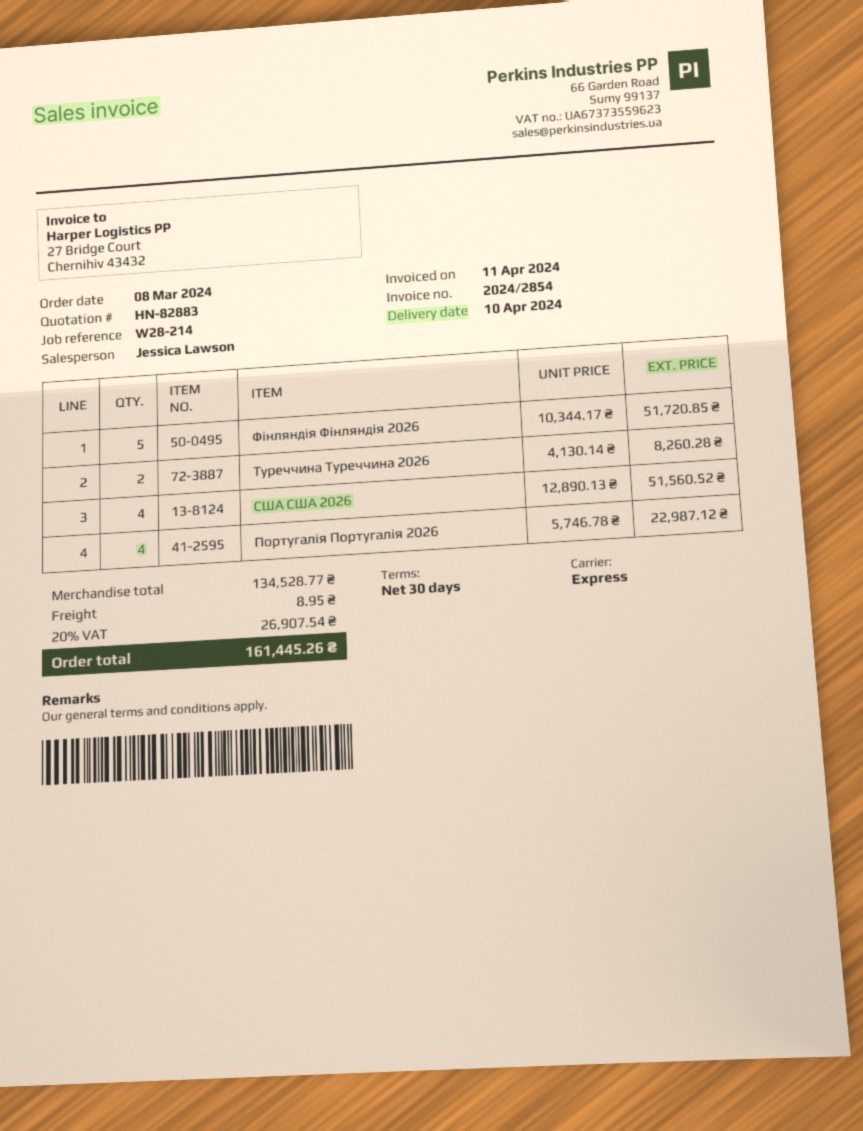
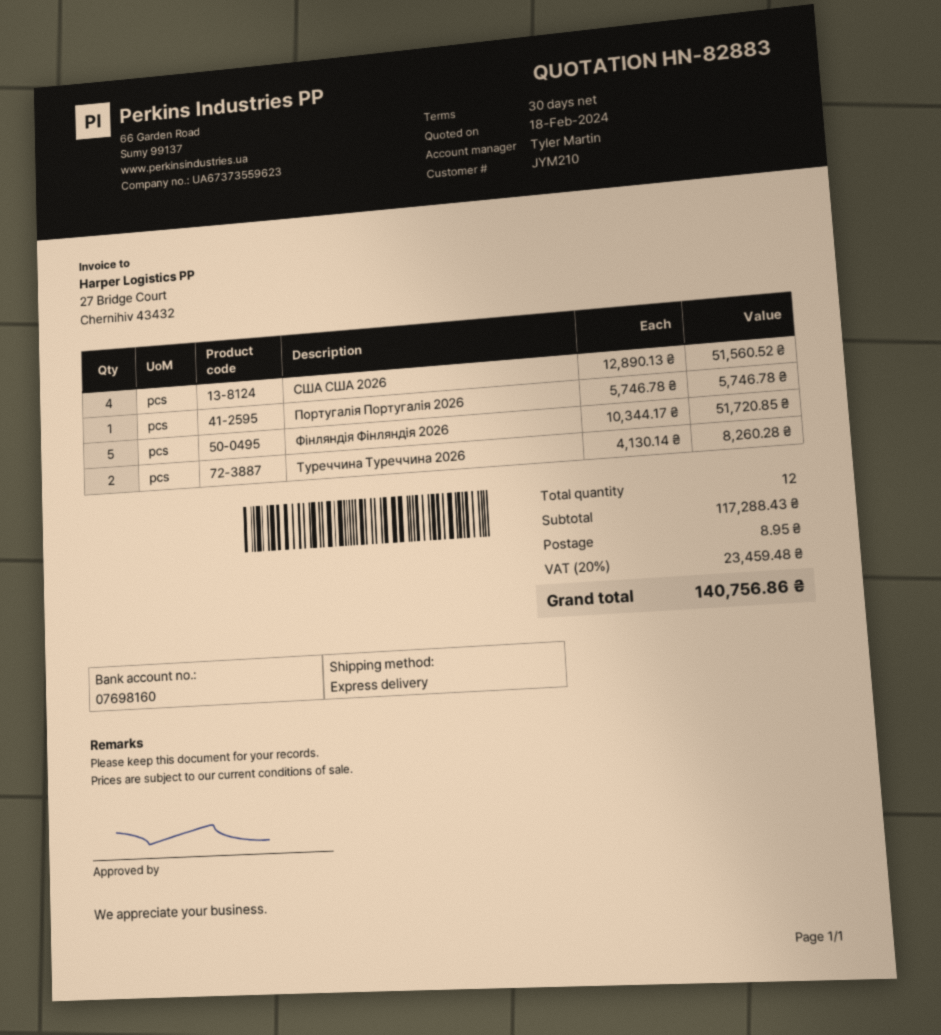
sales rep: Jessica Lawson -> Tyler Martin
Португалія Португалія 2026: 4 x 5746.78 = 22987.12 -> 1 x 5746.78 = 5746.78
subtotal: 134528.77 -> 117288.43
tax: 20% = 26907.54 -> 20% = 23459.48
total: 161445.26 -> 140756.86

